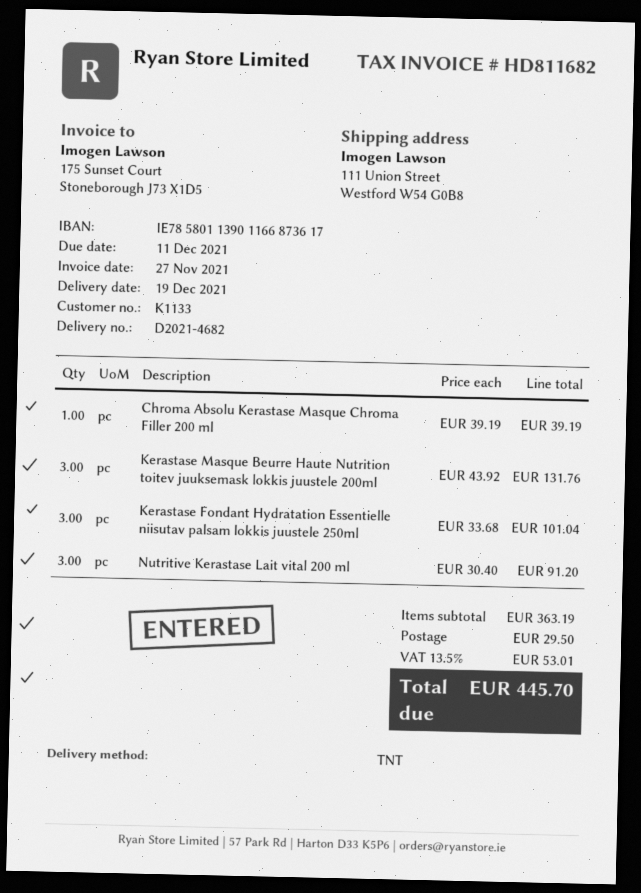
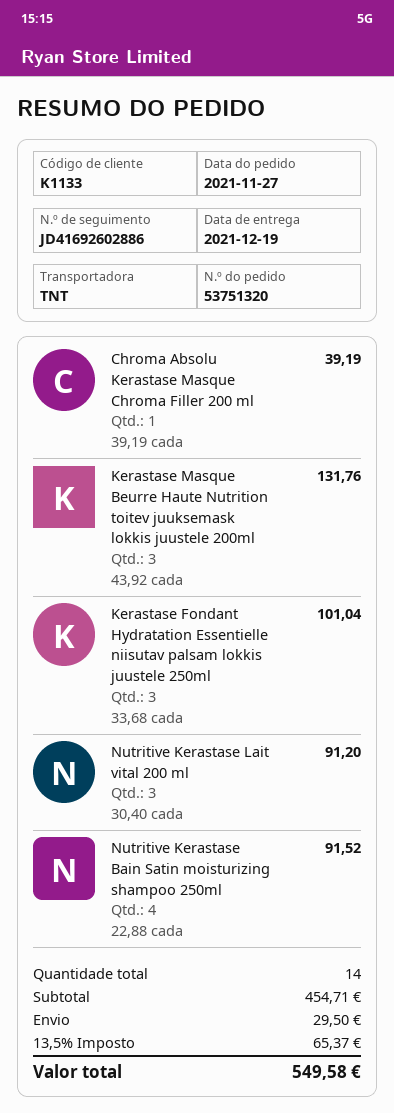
Nutritive Kerastase Bain Satin moisturizing shampoo 250ml: none -> 4 x 22.88 = 91.52
subtotal: 363.19 -> 454.71
tax: 13.5% = 53.01 -> 13.5% = 65.37
total: 445.70 -> 549.58

